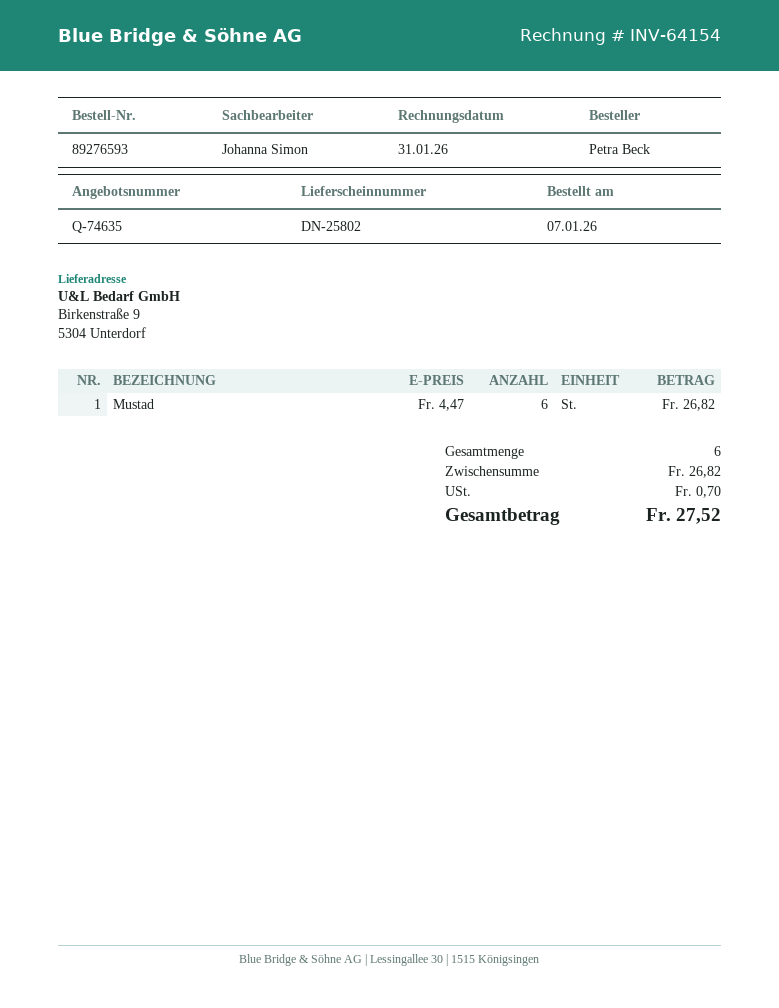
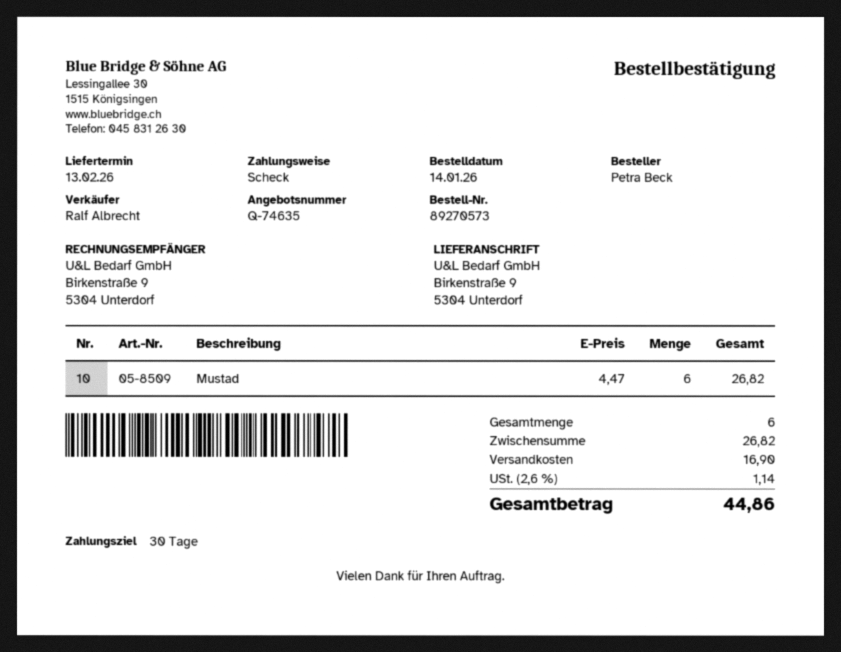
order number: 89276593 -> 89270573
order date: 2026-01-07 -> 2026-01-14
sales rep: Johanna Simon -> Ralf Albrecht
shipping: none -> 16.90
tax: 0.70 -> 1.14
total: 27.52 -> 44.86

